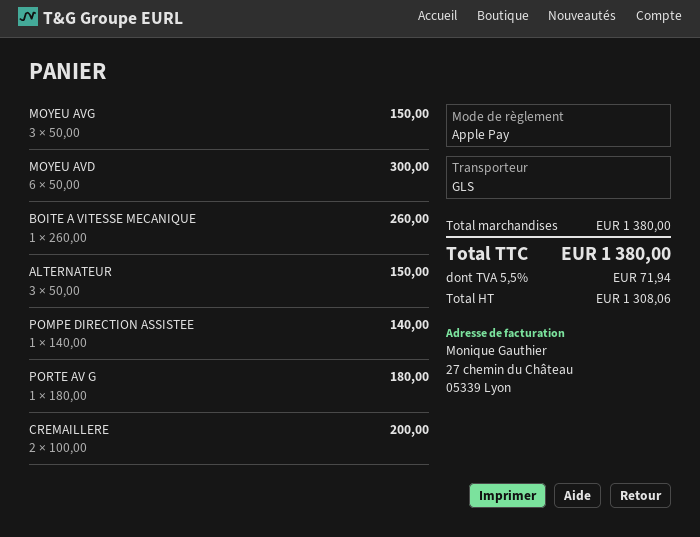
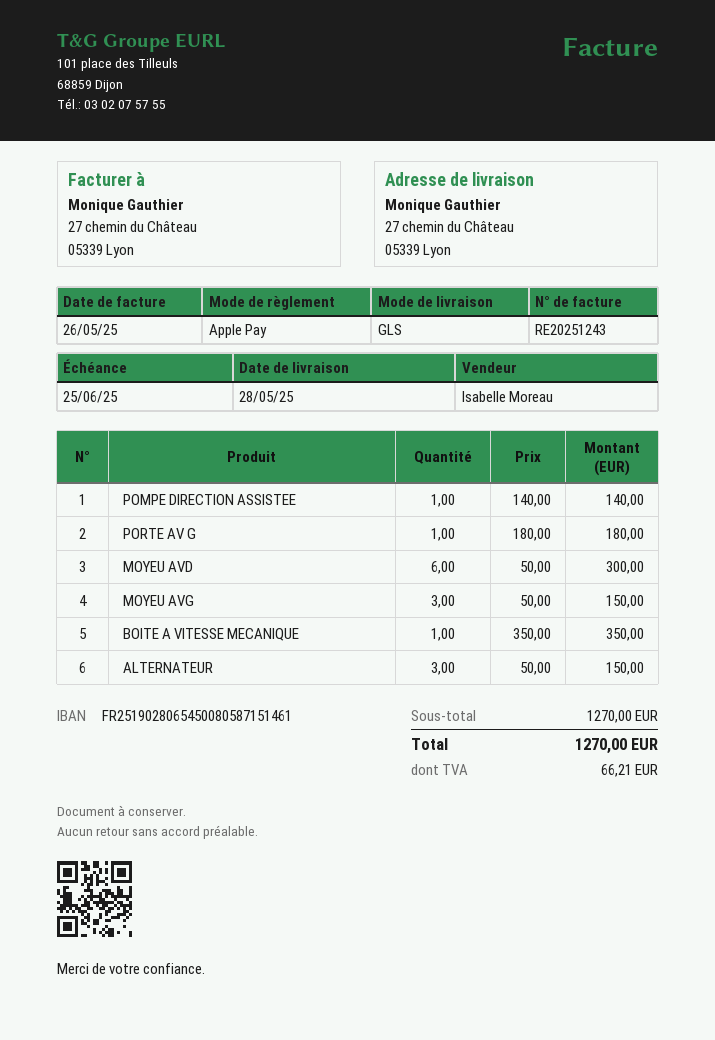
BOITE A VITESSE MECANIQUE: 1 x 260.00 = 260.00 -> 1 x 350.00 = 350.00
CREMAILLERE: 2 x 100.00 = 200.00 -> none
subtotal: 1380.00 -> 1270.00
tax: 71.94 -> 66.21
total: 1380.00 -> 1270.00

